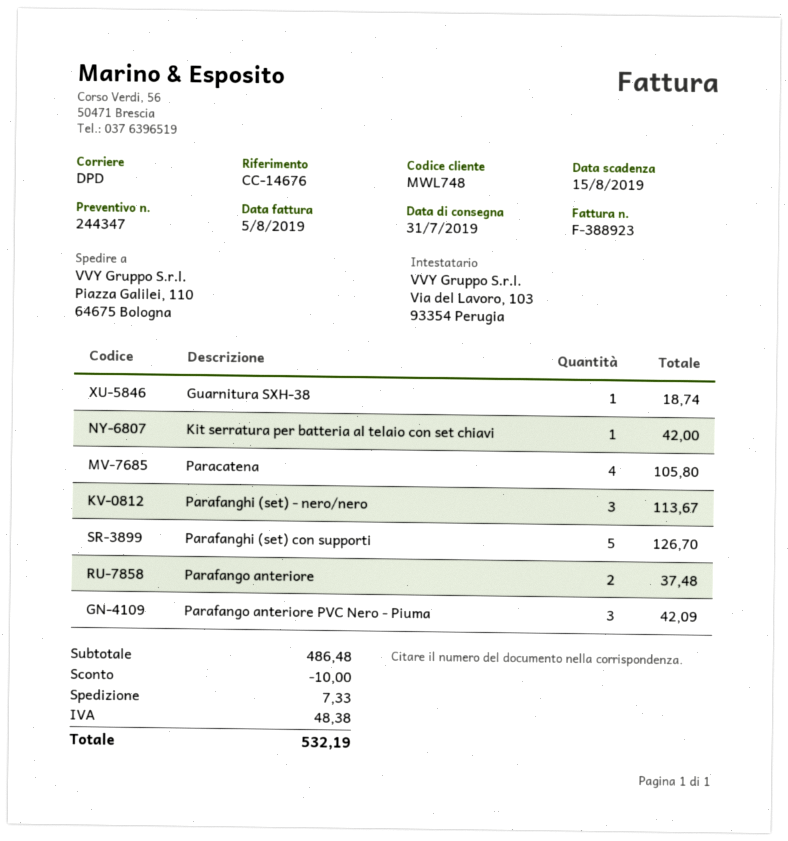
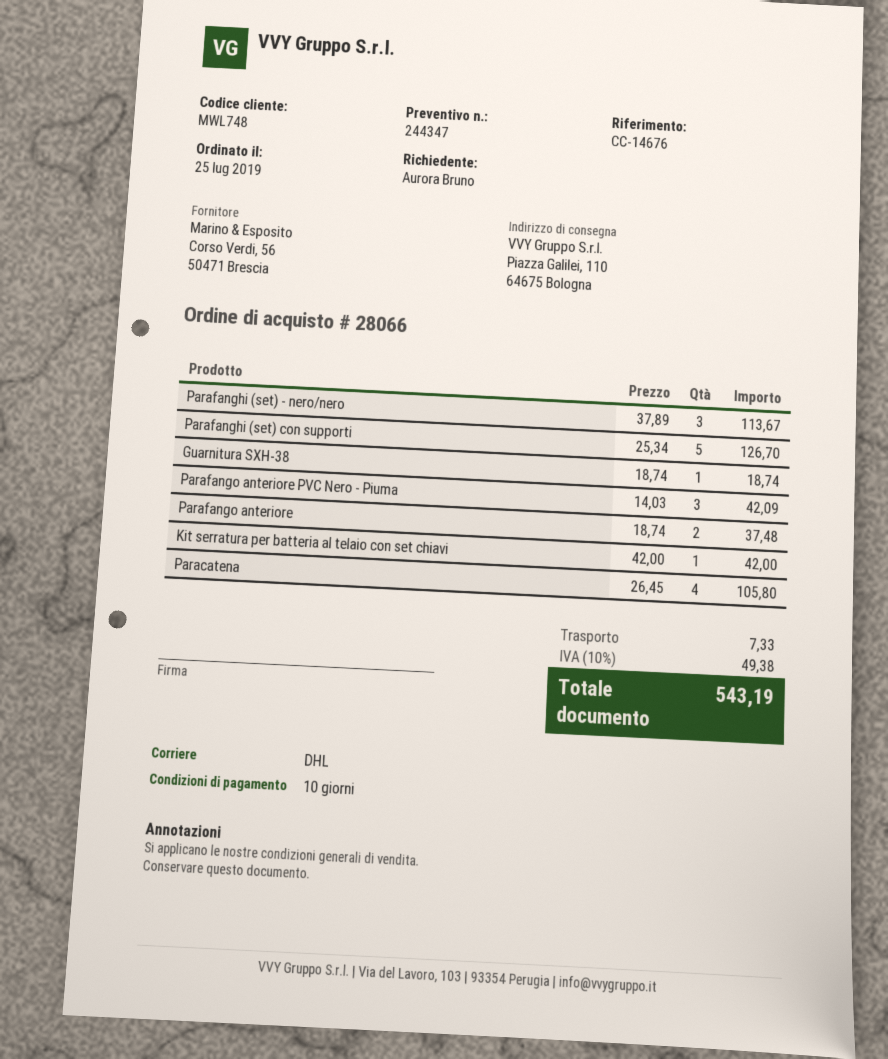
shipping method: DPD -> DHL
discount: 10.00 -> none
tax: 48.38 -> 49.38
total: 532.19 -> 543.19

